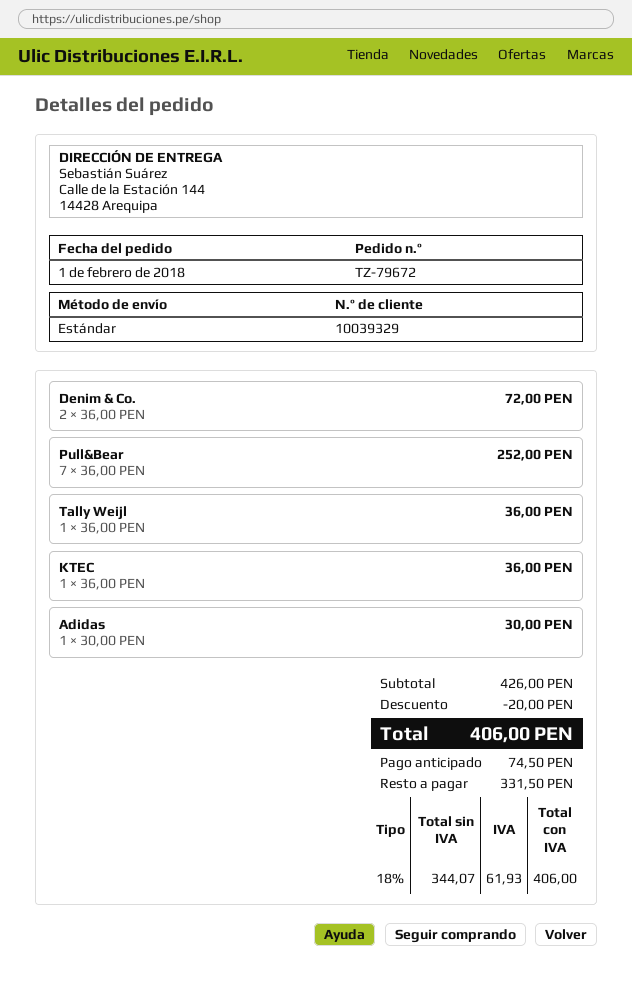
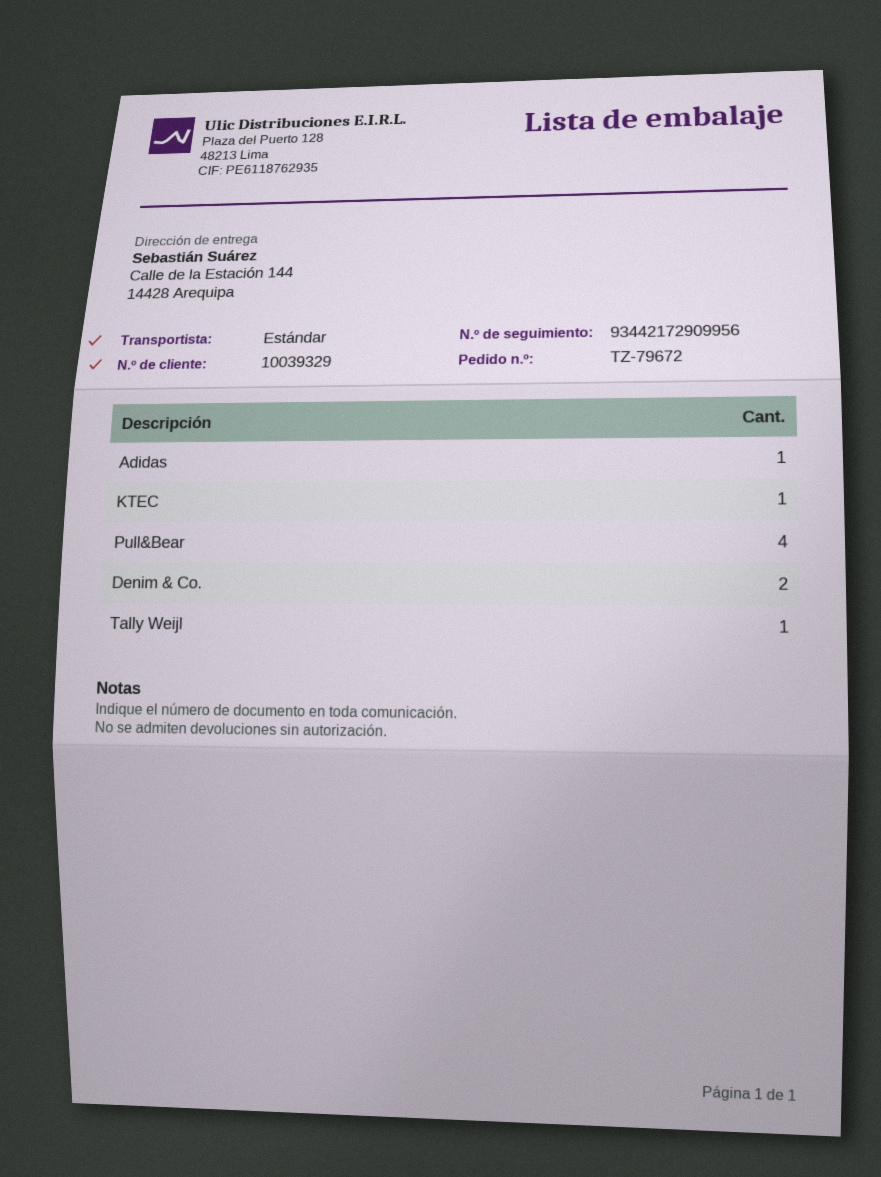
Pull&Bear: 7 -> 4

